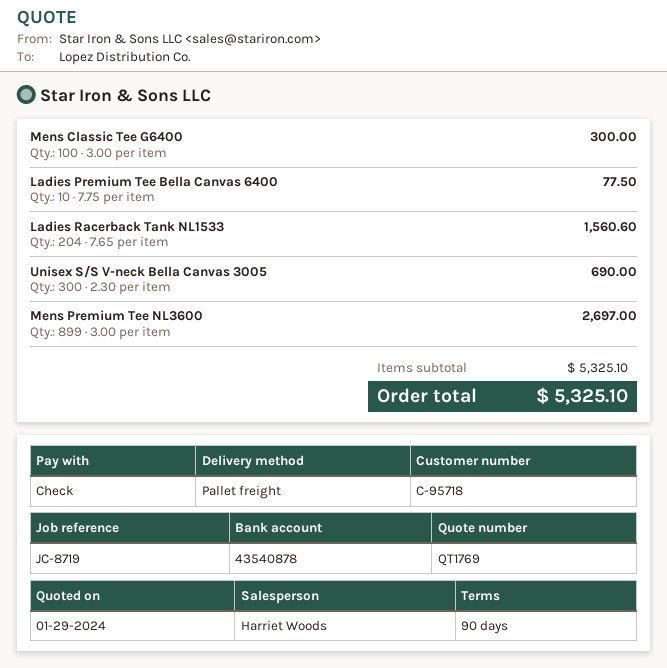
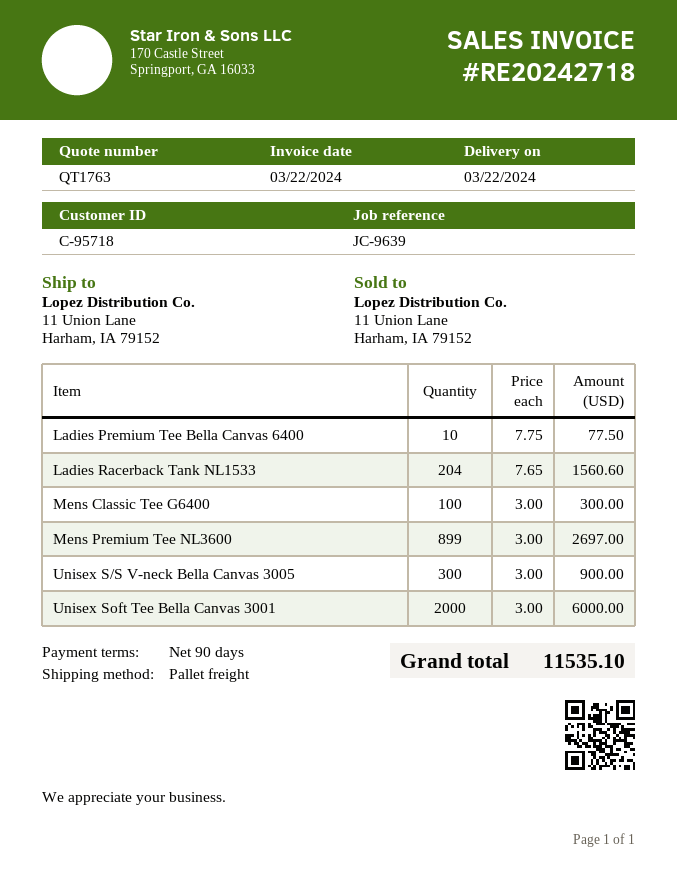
quote number: QT1769 -> QT1763
reference: JC-8719 -> JC-9639
Unisex S/S V-neck Bella Canvas 3005: 300 x 2.30 = 690.00 -> 300 x 3.00 = 900.00
Unisex Soft Tee Bella Canvas 3001: none -> 2000 x 3.00 = 6000.00
total: 5325.10 -> 11535.10

